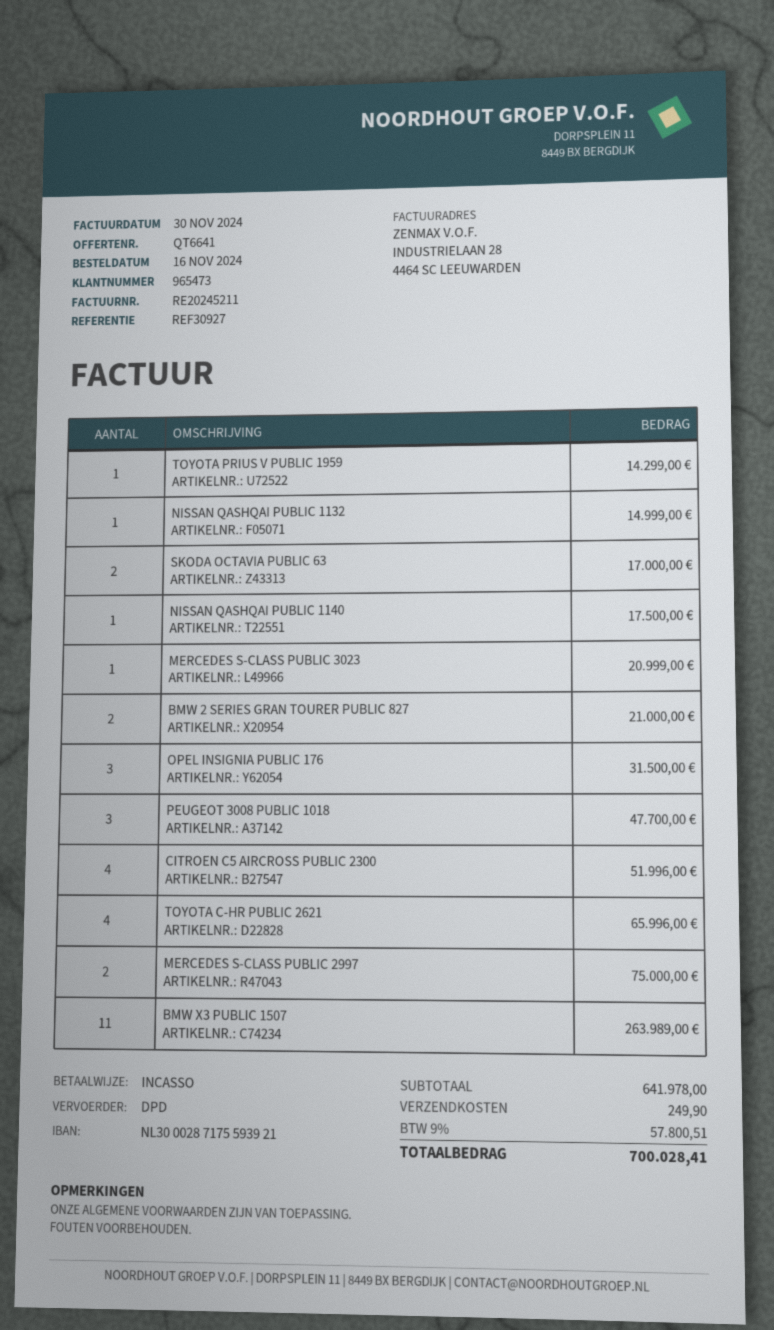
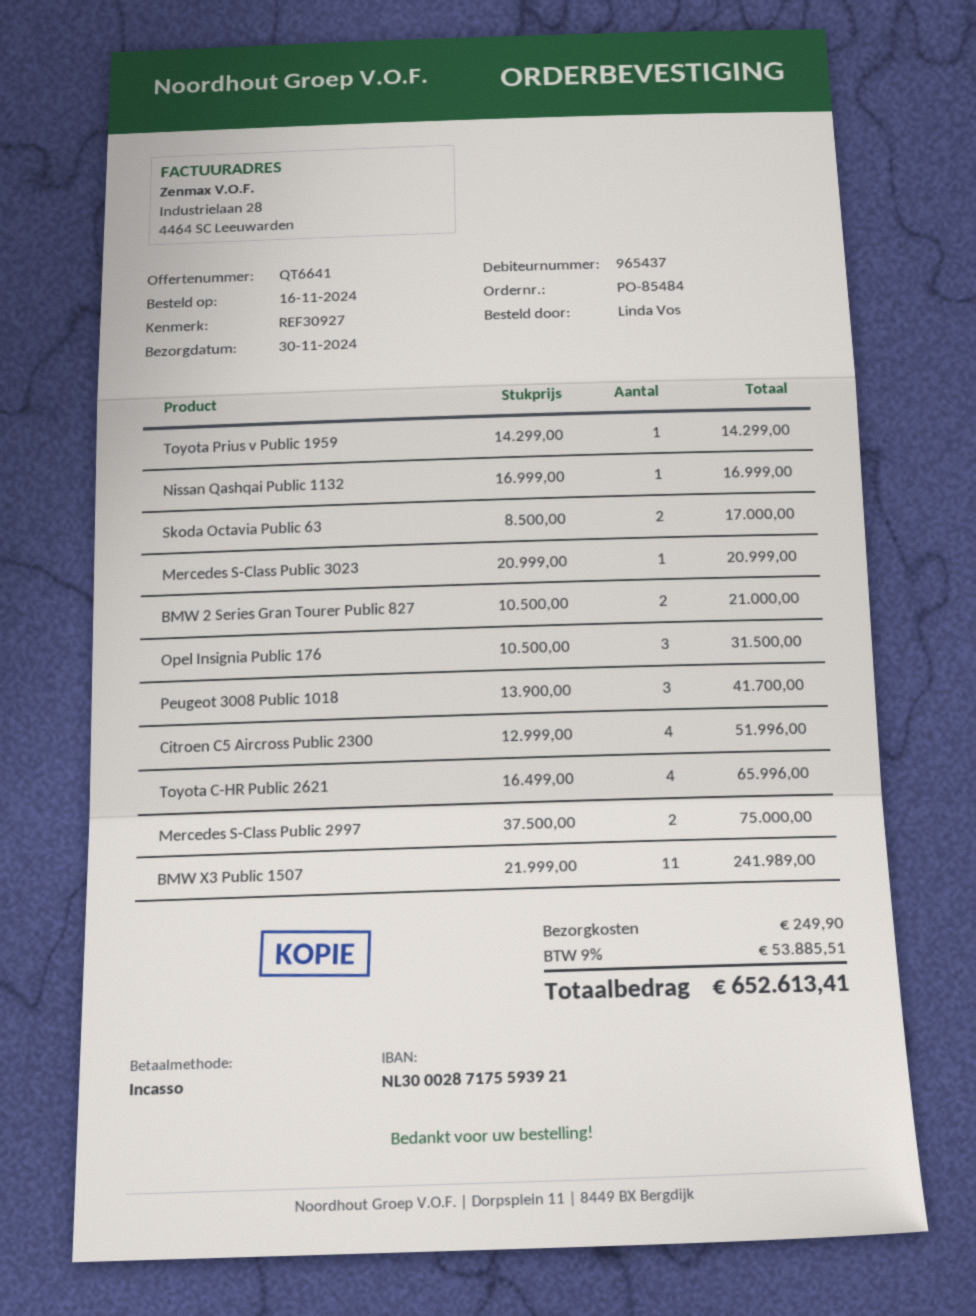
customer number: 965473 -> 965437
NISSAN QASHQAI PUBLIC 1132: 1 for 14999.00 -> 1 for 16999.00
NISSAN QASHQAI PUBLIC 1140: 1 for 17500.00 -> none
PEUGEOT 3008 PUBLIC 1018: 3 for 47700.00 -> 3 for 41700.00
BMW X3 PUBLIC 1507: 11 for 263989.00 -> 11 for 241989.00
tax: 9% = 57800.51 -> 9% = 53885.51
total: 700028.41 -> 652613.41

